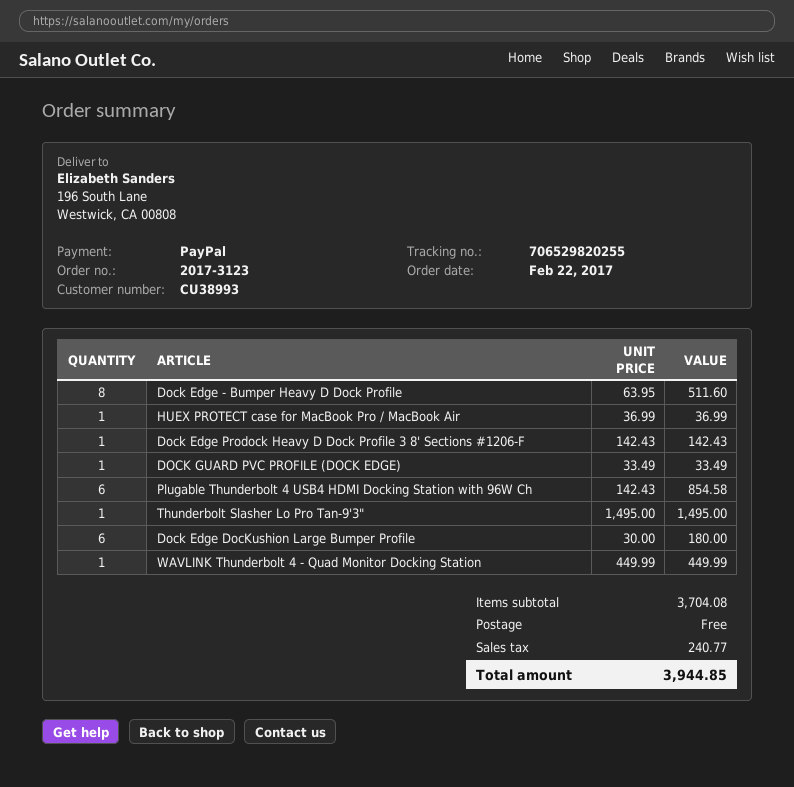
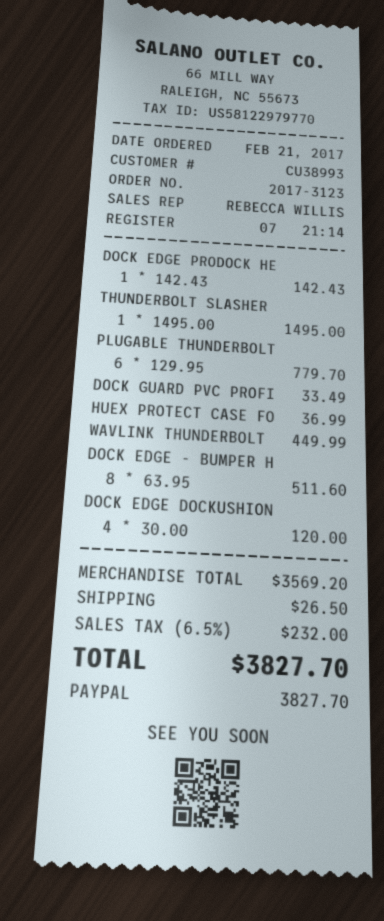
order date: 2017-02-22 -> 2017-02-21
Plugable Thunderbolt 4 USB4 HDMI Docking Station with 96W Ch: 6 x 142.43 = 854.58 -> 6 x 129.95 = 779.70
Dock Edge DocKushion Large Bumper Profile: 6 x 30.00 = 180.00 -> 4 x 30.00 = 120.00
subtotal: 3704.08 -> 3569.20
shipping: 0.00 -> 26.50
tax: 240.77 -> 232.00
total: 3944.85 -> 3827.70

